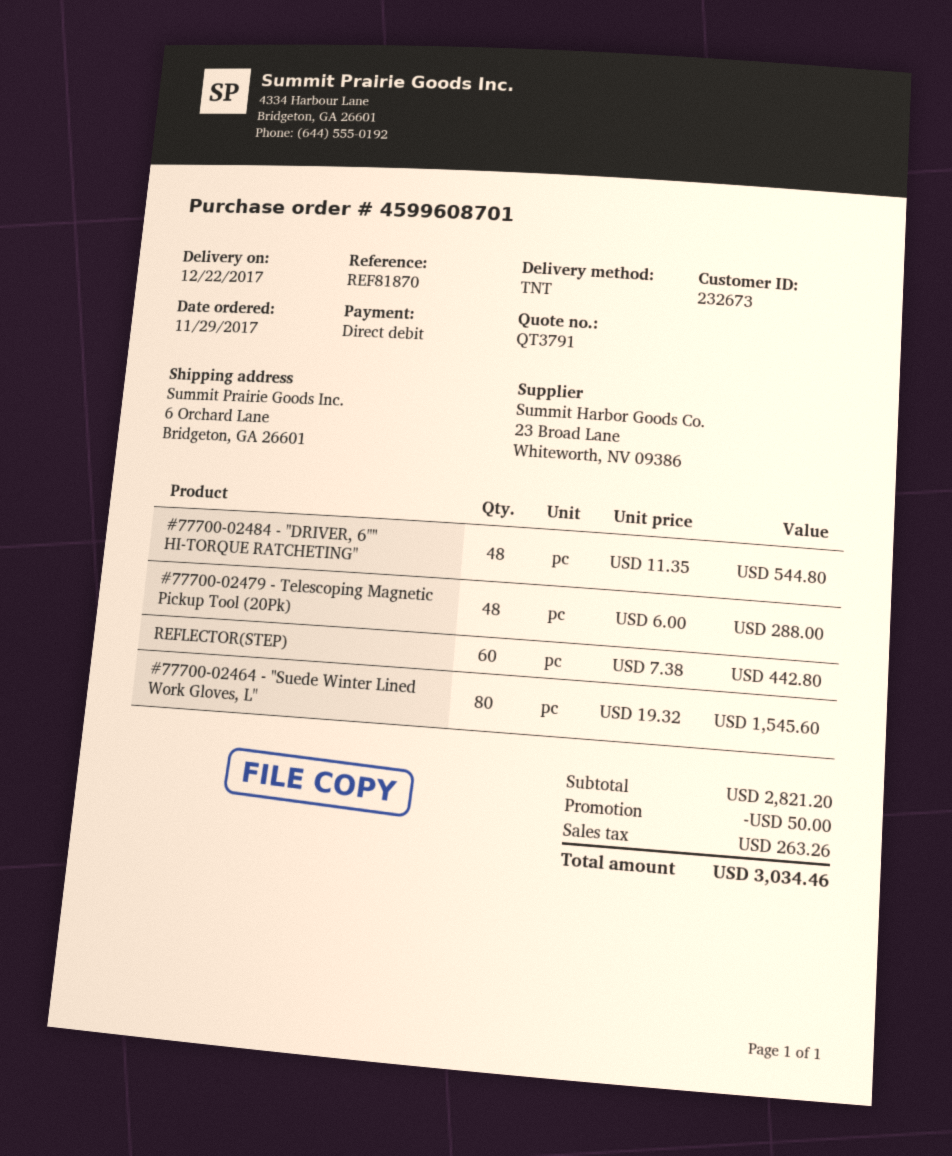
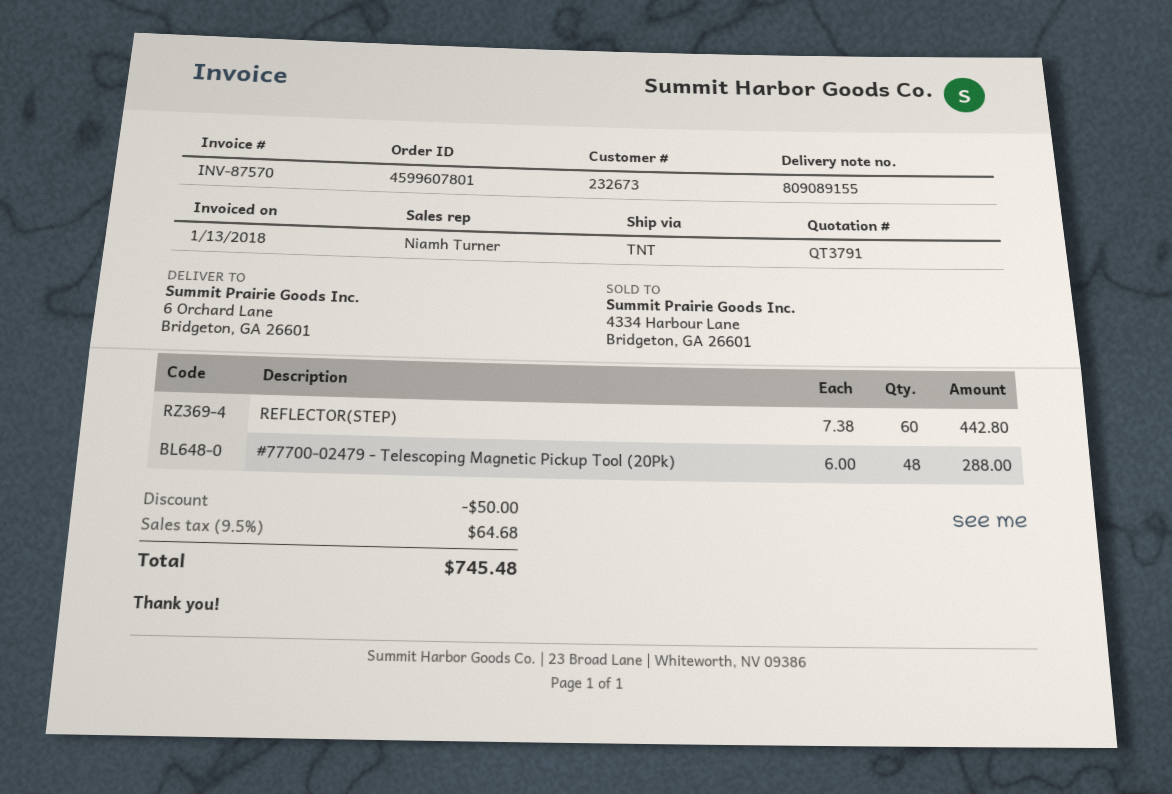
order number: 4599608701 -> 4599607801
#77700-02484 - "DRIVER, 6"" HI-TORQUE RATCHETING": 48 x 11.35 = 544.80 -> none
#77700-02464 - "Suede Winter Lined Work Gloves, L": 80 x 19.32 = 1545.60 -> none
tax: 263.26 -> 64.68
total: 3034.46 -> 745.48

